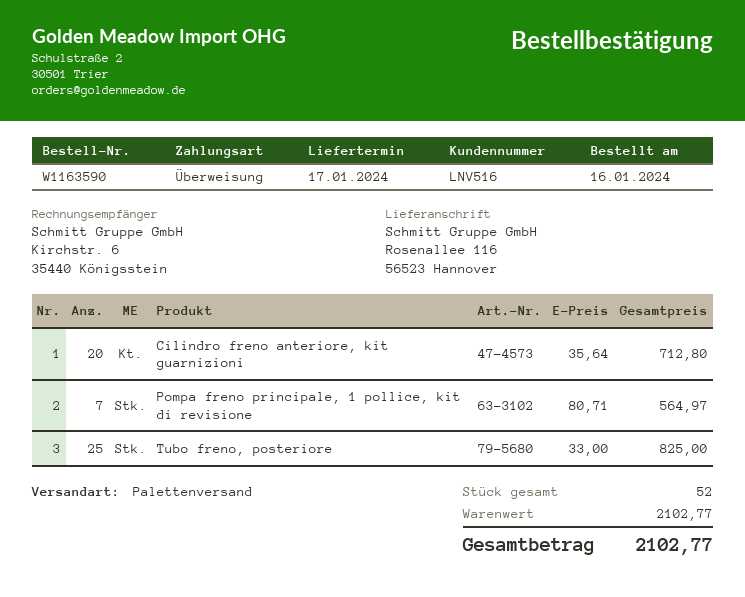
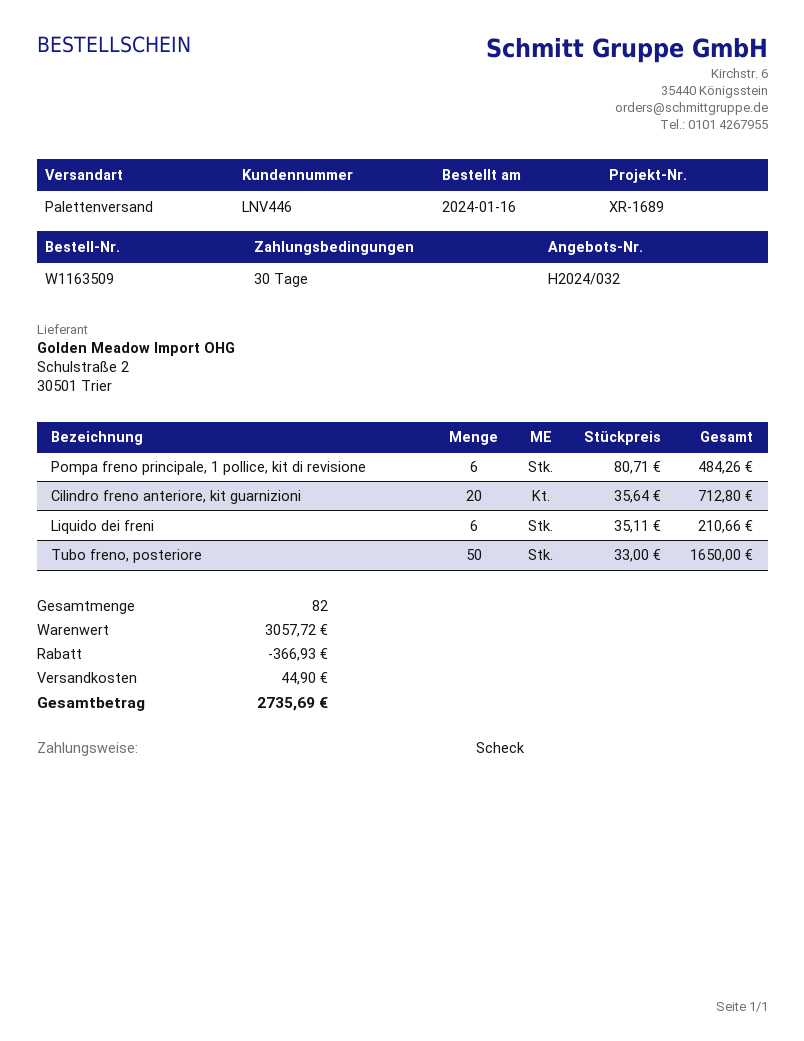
order number: W1163590 -> W1163509
customer number: LNV516 -> LNV446
payment method: bank transfer -> cheque
Pompa freno principale, 1 pollice, kit di revisione: 7 x 80.71 = 564.97 -> 6 x 80.71 = 484.26
Tubo freno, posteriore: 25 x 33.00 = 825.00 -> 50 x 33.00 = 1650.00
Liquido dei freni: none -> 6 x 35.11 = 210.66
total quantity: 52 -> 82
subtotal: 2102.77 -> 3057.72
discount: none -> 366.93
shipping: none -> 44.90
total: 2102.77 -> 2735.69

